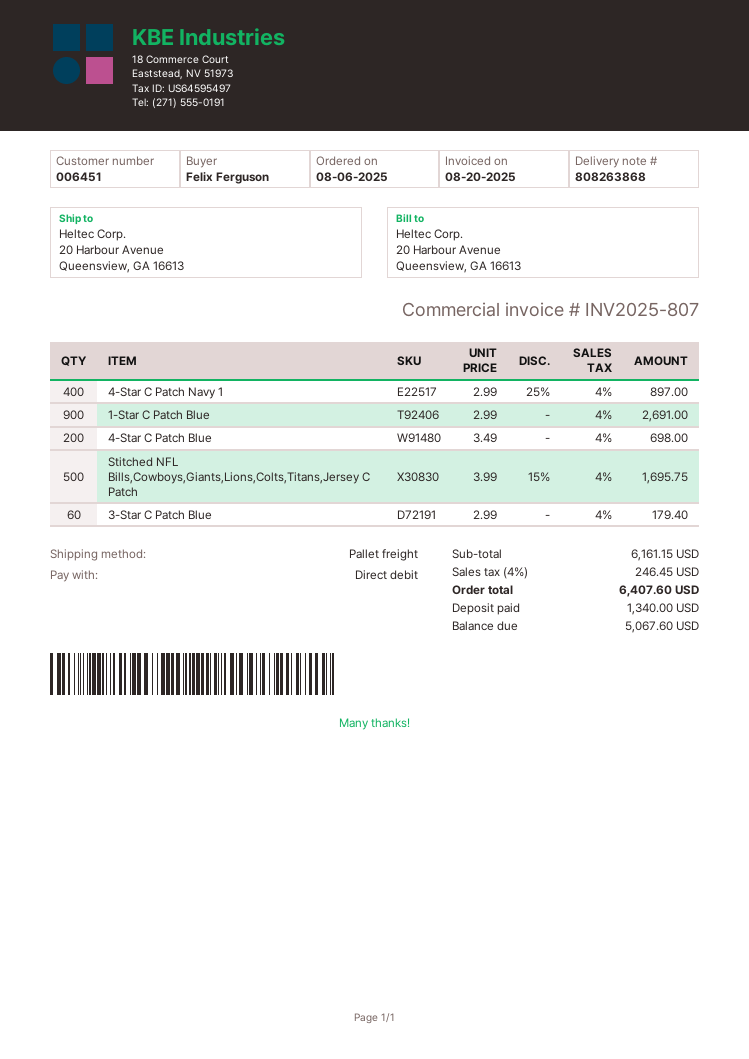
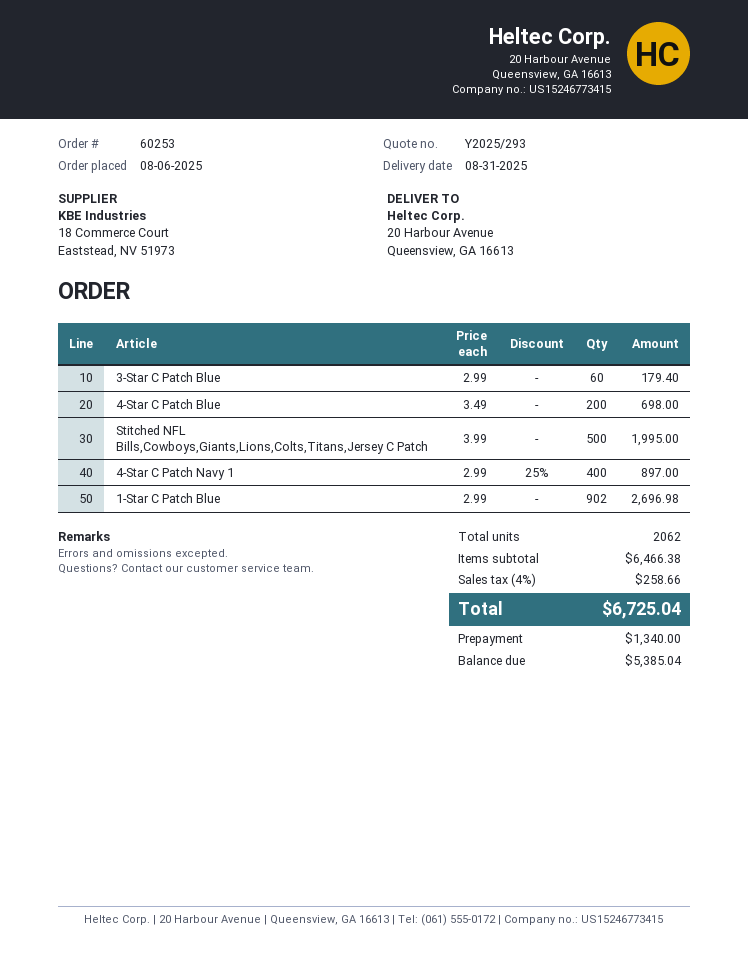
1-Star C Patch Blue: 900 x 2.99 = 2691.00 -> 902 x 2.99 = 2696.98
Stitched NFL Bills,Cowboys,Giants,Lions,Colts,Titans,Jersey C Patch: 500 x 3.99 - 15% = 1695.75 -> 500 x 3.99 = 1995.00
subtotal: 6161.15 -> 6466.38
tax: 4% = 246.45 -> 4% = 258.66
total: 6407.60 -> 6725.04
balance: 5067.60 -> 5385.04

